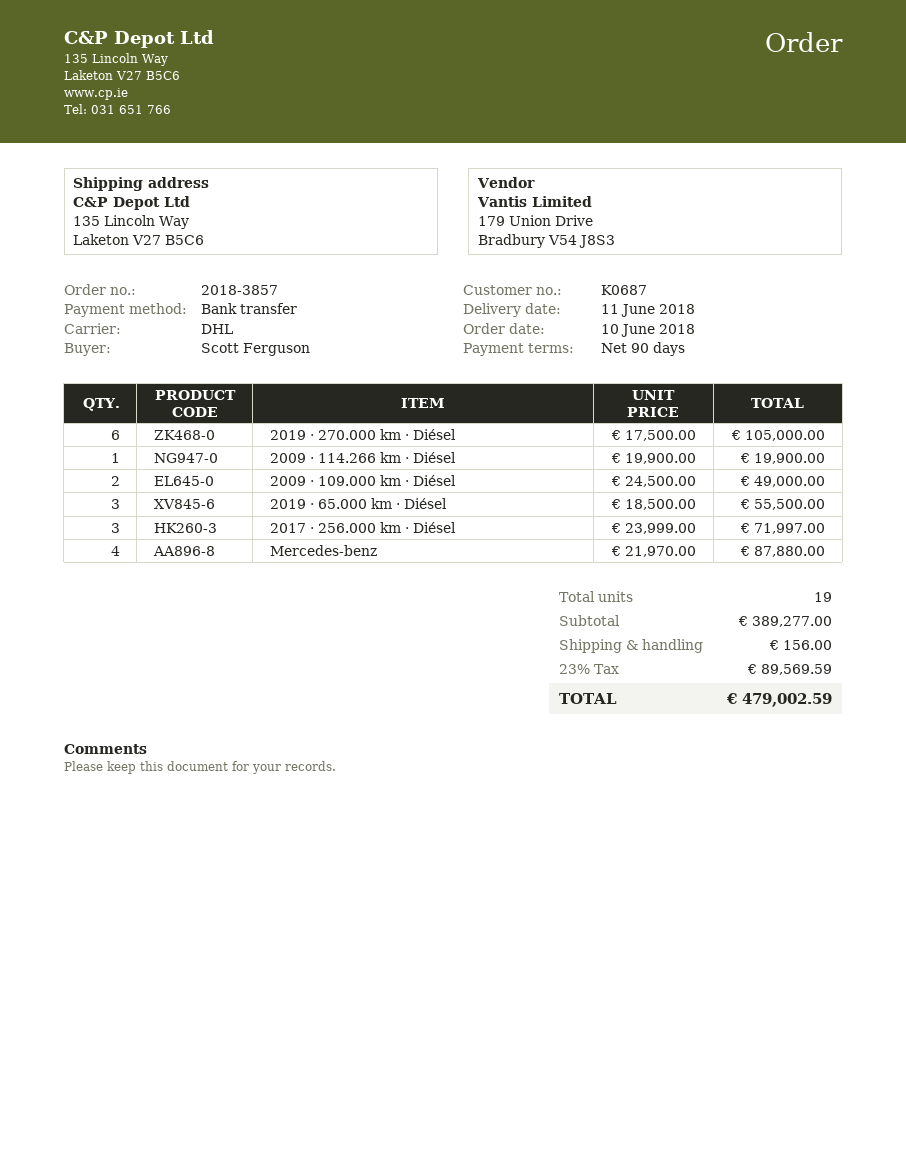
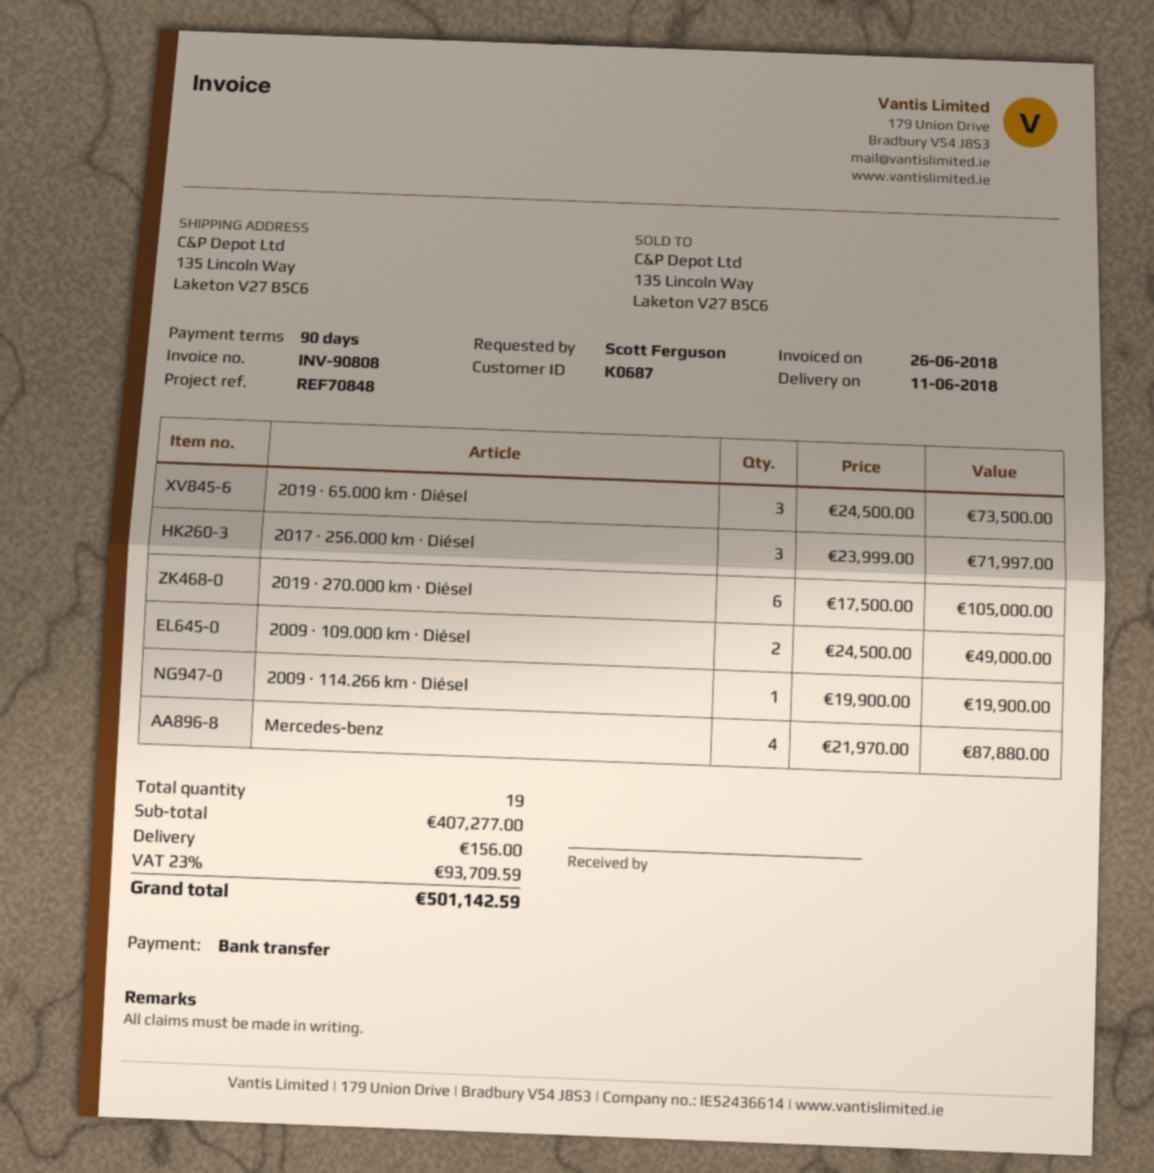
2019 · 65.000 km · Diésel: 3 x 18500.00 = 55500.00 -> 3 x 24500.00 = 73500.00
subtotal: 389277.00 -> 407277.00
tax: 23% = 89569.59 -> 23% = 93709.59
total: 479002.59 -> 501142.59

